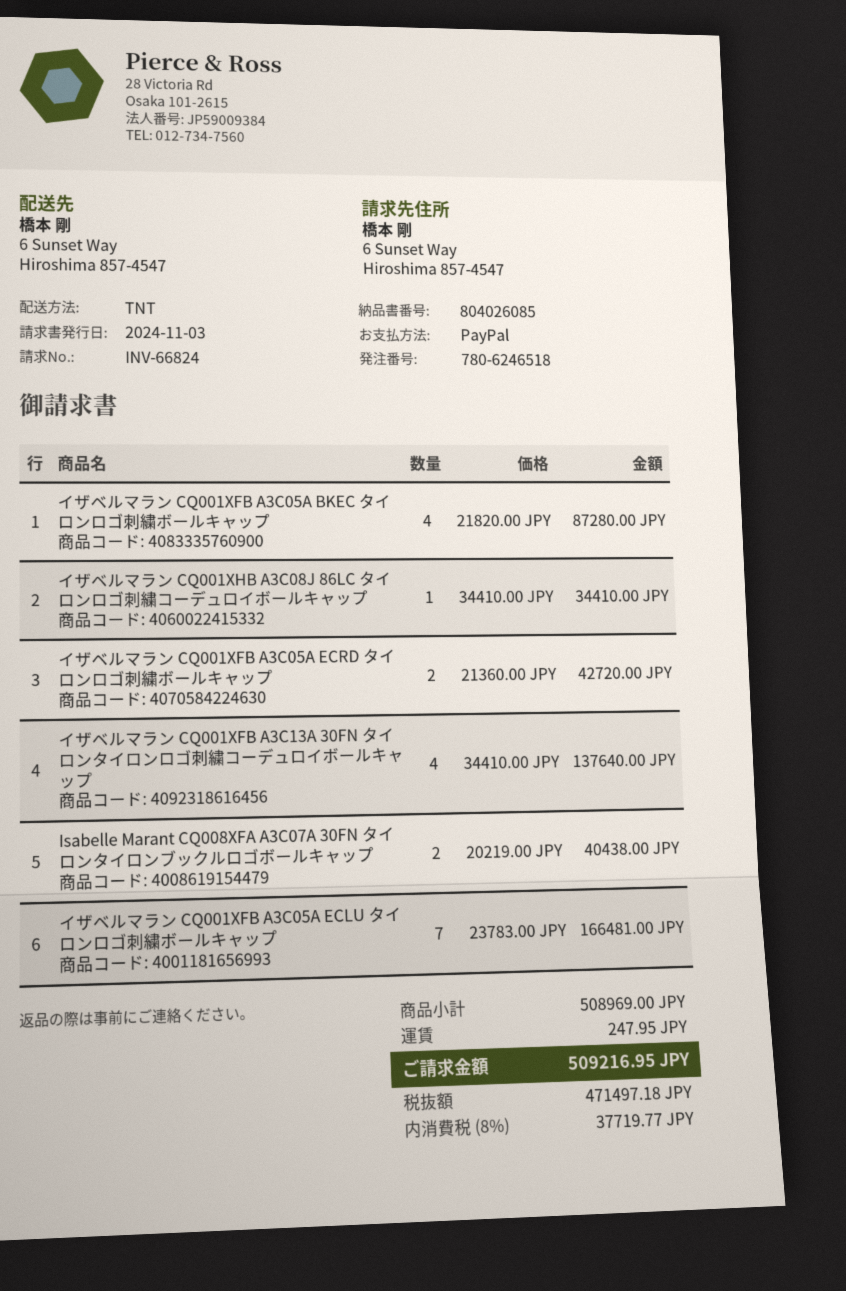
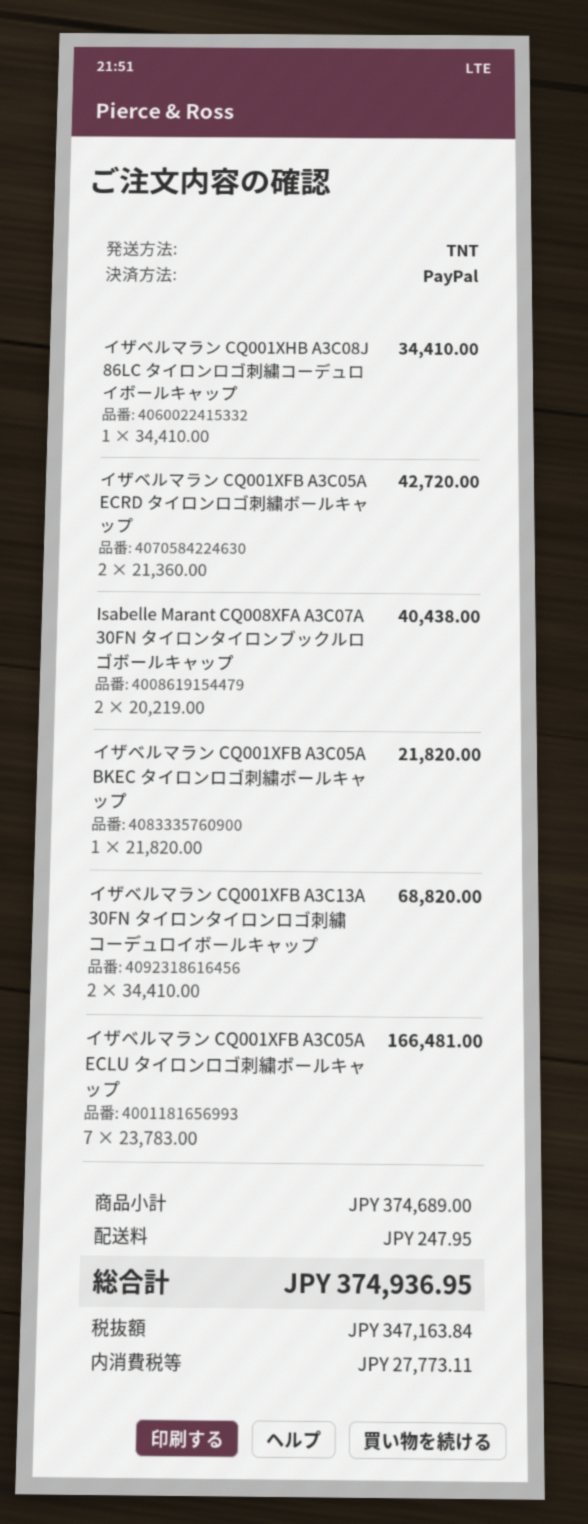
イザベルマラン CQ001XFB A3C05A BKEC タイロンロゴ刺繍ボールキャップ: 4 x 21820.00 = 87280.00 -> 1 x 21820.00 = 21820.00
イザベルマラン CQ001XFB A3C13A 30FN タイロンタイロンロゴ刺繍コーデュロイボールキャップ: 4 x 34410.00 = 137640.00 -> 2 x 34410.00 = 68820.00
subtotal: 508969.00 -> 374689.00
net: 471497.18 -> 347163.84
tax: 37719.77 -> 27773.11
total: 509216.95 -> 374936.95

